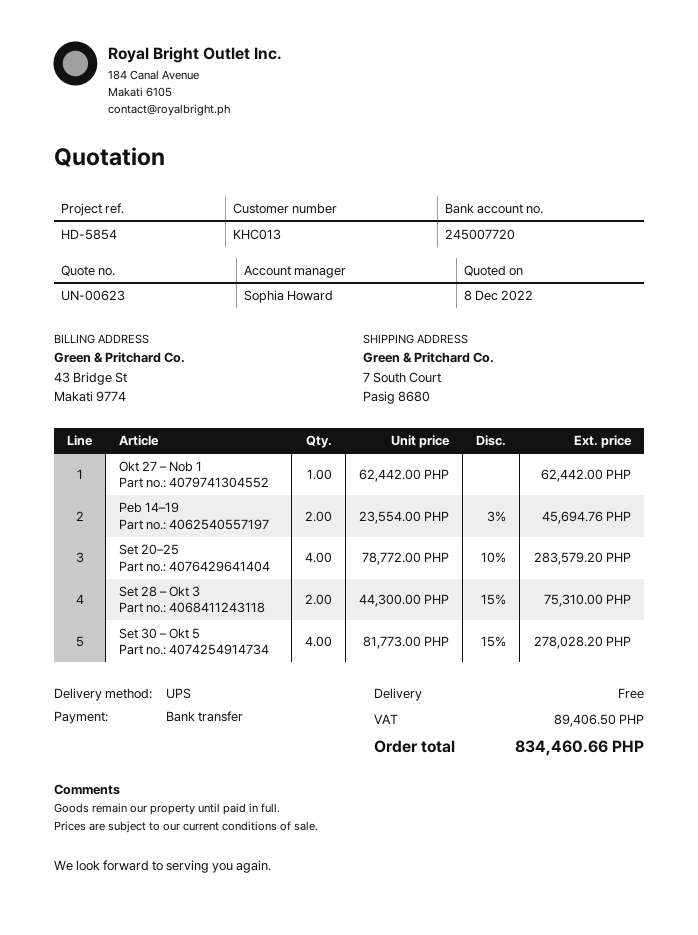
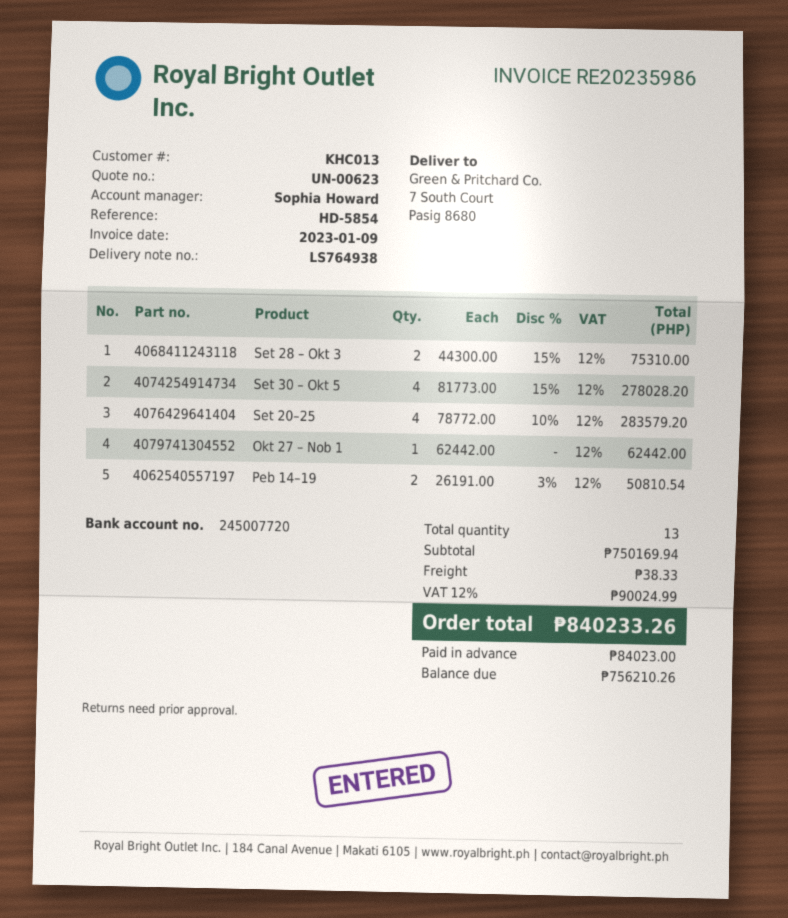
Peb 14–19: 2 x 23554.00 - 3% = 45694.76 -> 2 x 26191.00 - 3% = 50810.54
shipping: 0.00 -> 38.33
tax: 89406.50 -> 90024.99
total: 834460.66 -> 840233.26

